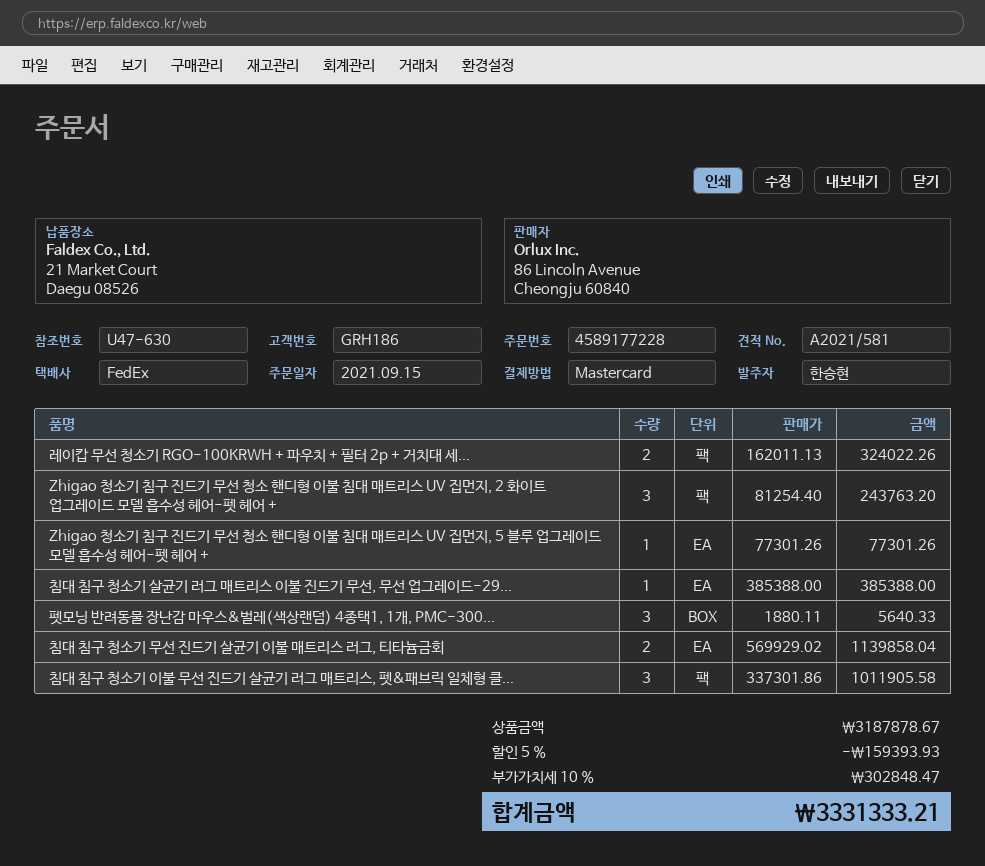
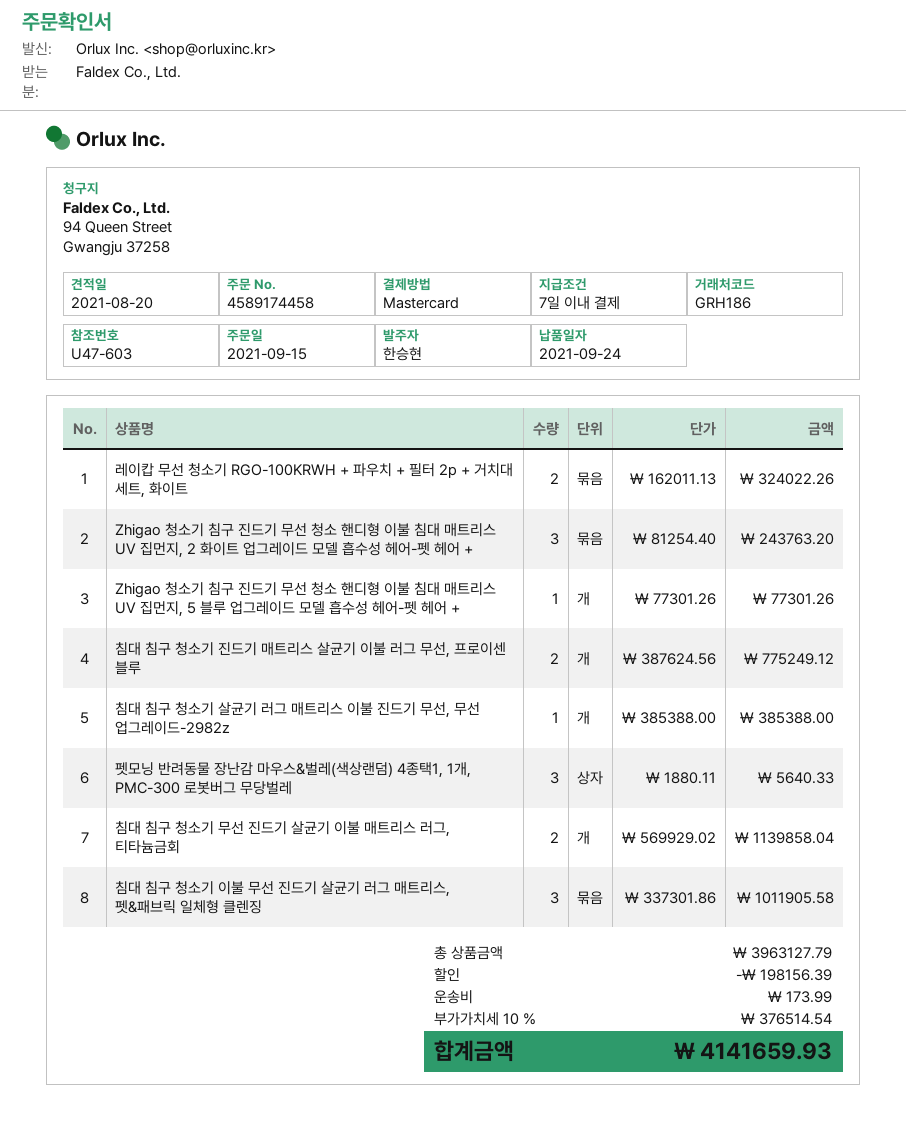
order number: 4589177228 -> 4589174458
reference: U47-630 -> U47-603
침대 침구 청소기 진드기 매트리스 살균기 이불 러그 무선, 프로이센 블루: none -> 2 x 387624.56 = 775249.12
subtotal: 3187878.67 -> 3963127.79
discount: 159393.93 -> 198156.39
shipping: none -> 173.99
tax: 10% = 302848.47 -> 10% = 376514.54
total: 3331333.21 -> 4141659.93

